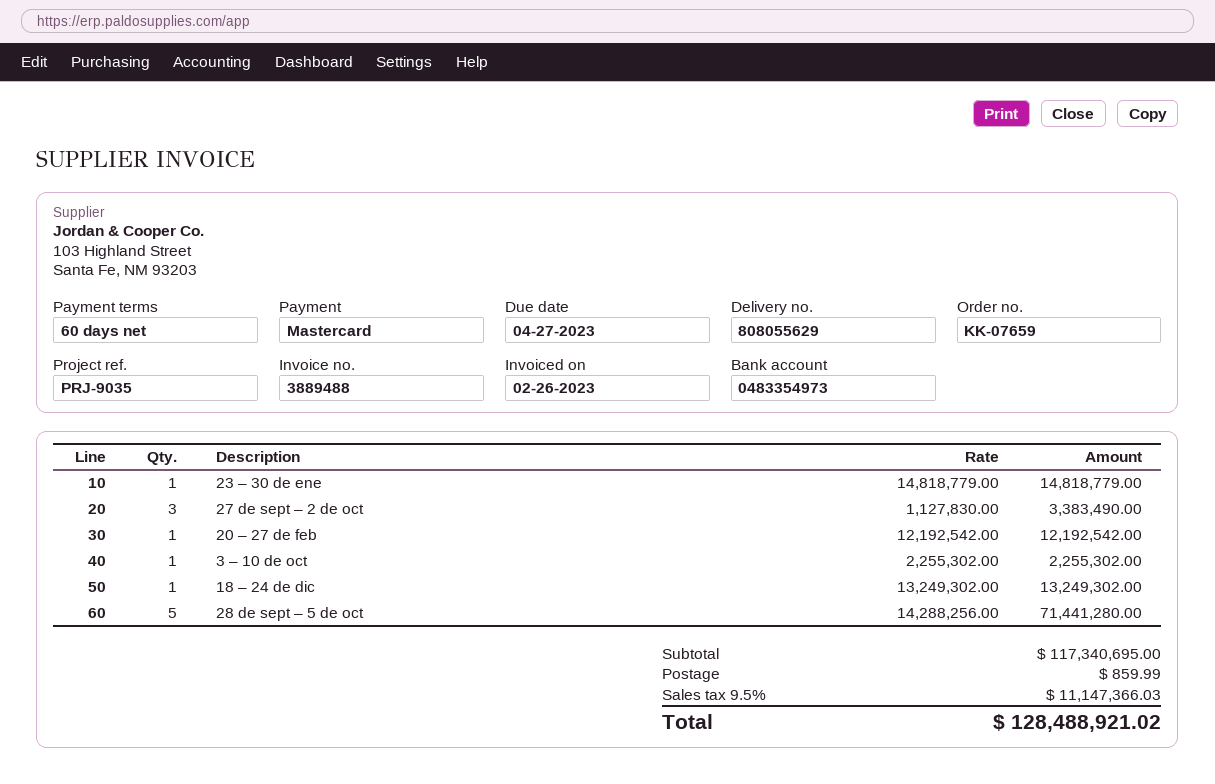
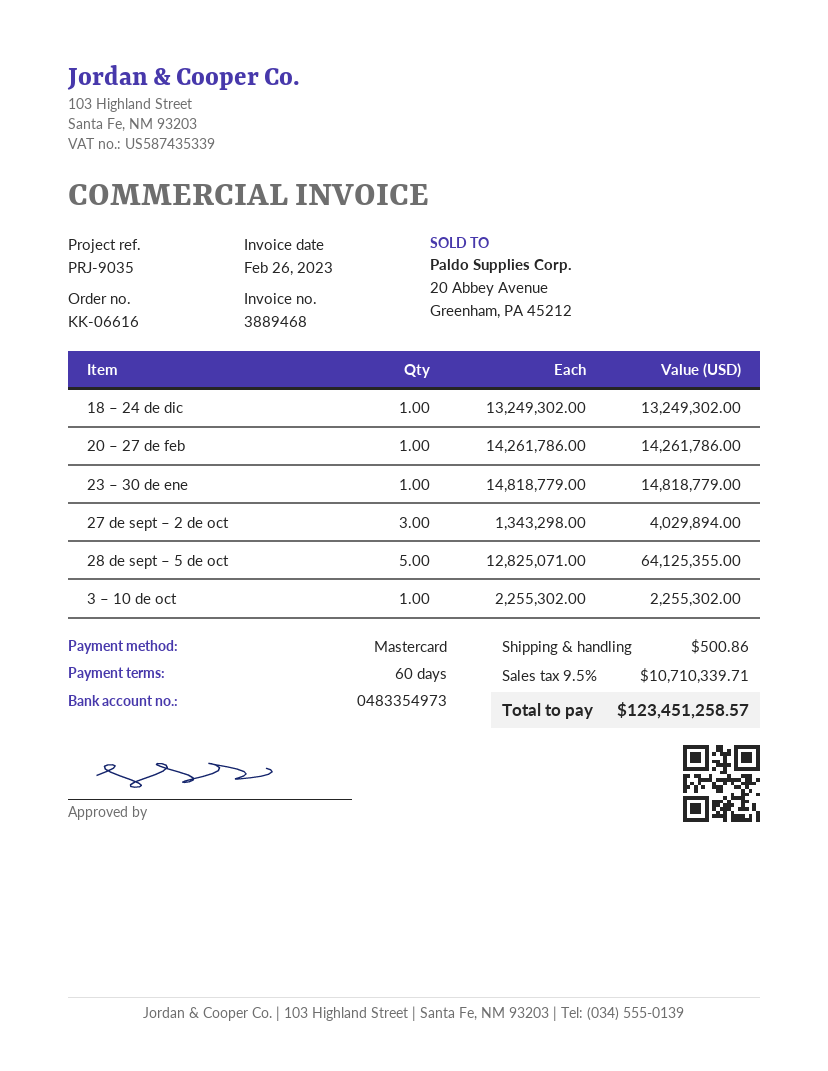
order number: KK-07659 -> KK-06616
invoice number: 3889488 -> 3889468
27 de sept – 2 de oct: 3 x 1127830.00 = 3383490.00 -> 3 x 1343298.00 = 4029894.00
20 – 27 de feb: 1 x 12192542.00 = 12192542.00 -> 1 x 14261786.00 = 14261786.00
28 de sept – 5 de oct: 5 x 14288256.00 = 71441280.00 -> 5 x 12825071.00 = 64125355.00
shipping: 859.99 -> 500.86
tax: 9.5% = 11147366.03 -> 9.5% = 10710339.71
total: 128488921.02 -> 123451258.57

